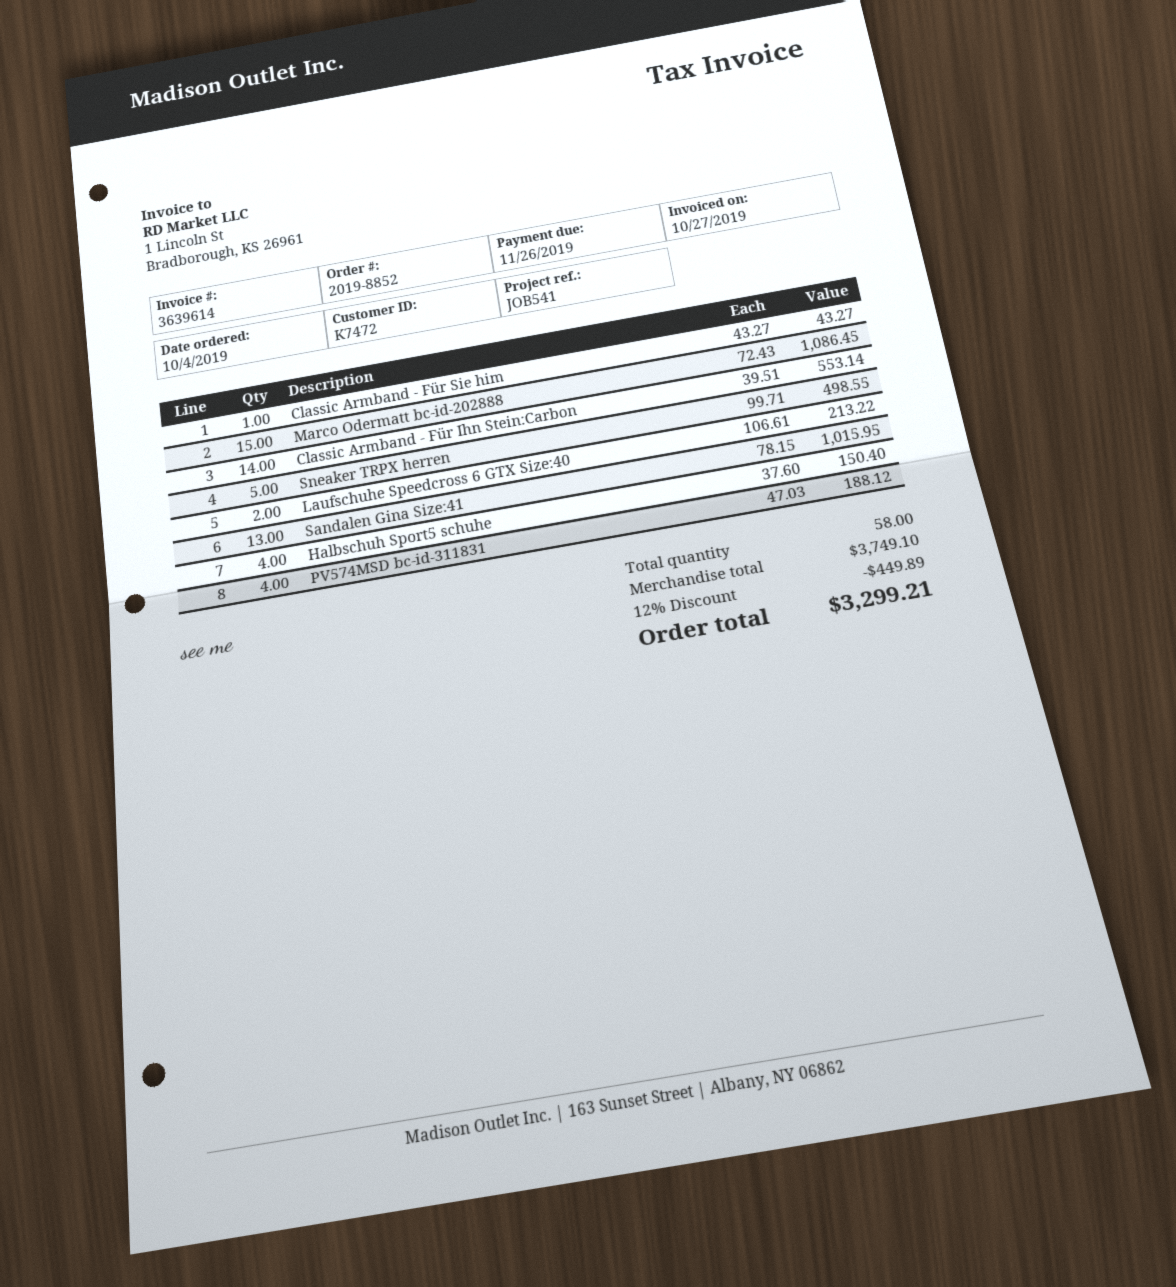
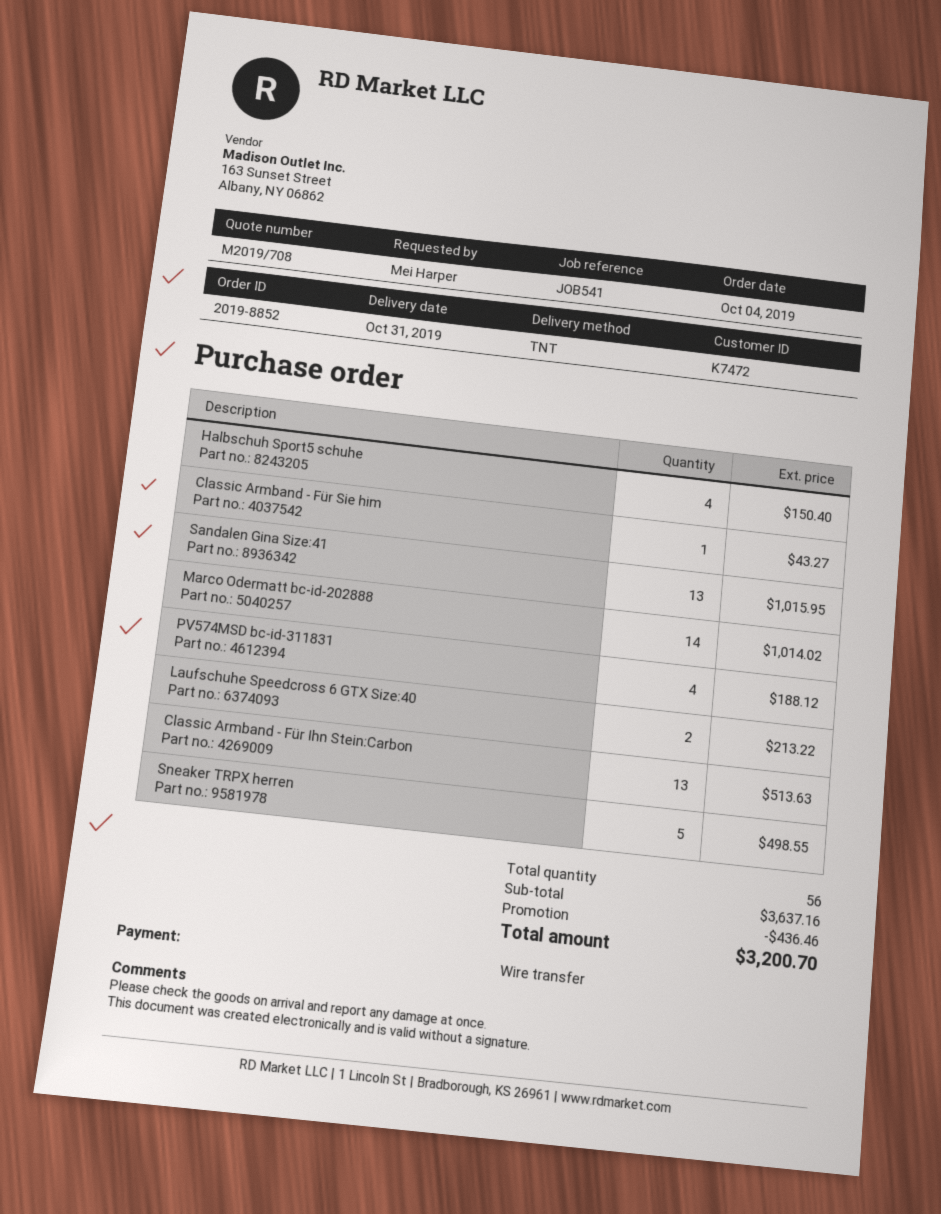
Marco Odermatt bc-id-202888: 15 for 1086.45 -> 14 for 1014.02
Classic Armband - Für Ihn Stein:Carbon: 14 for 553.14 -> 13 for 513.63
total quantity: 58 -> 56
subtotal: 3749.10 -> 3637.16
discount: 449.89 -> 436.46
total: 3299.21 -> 3200.70

